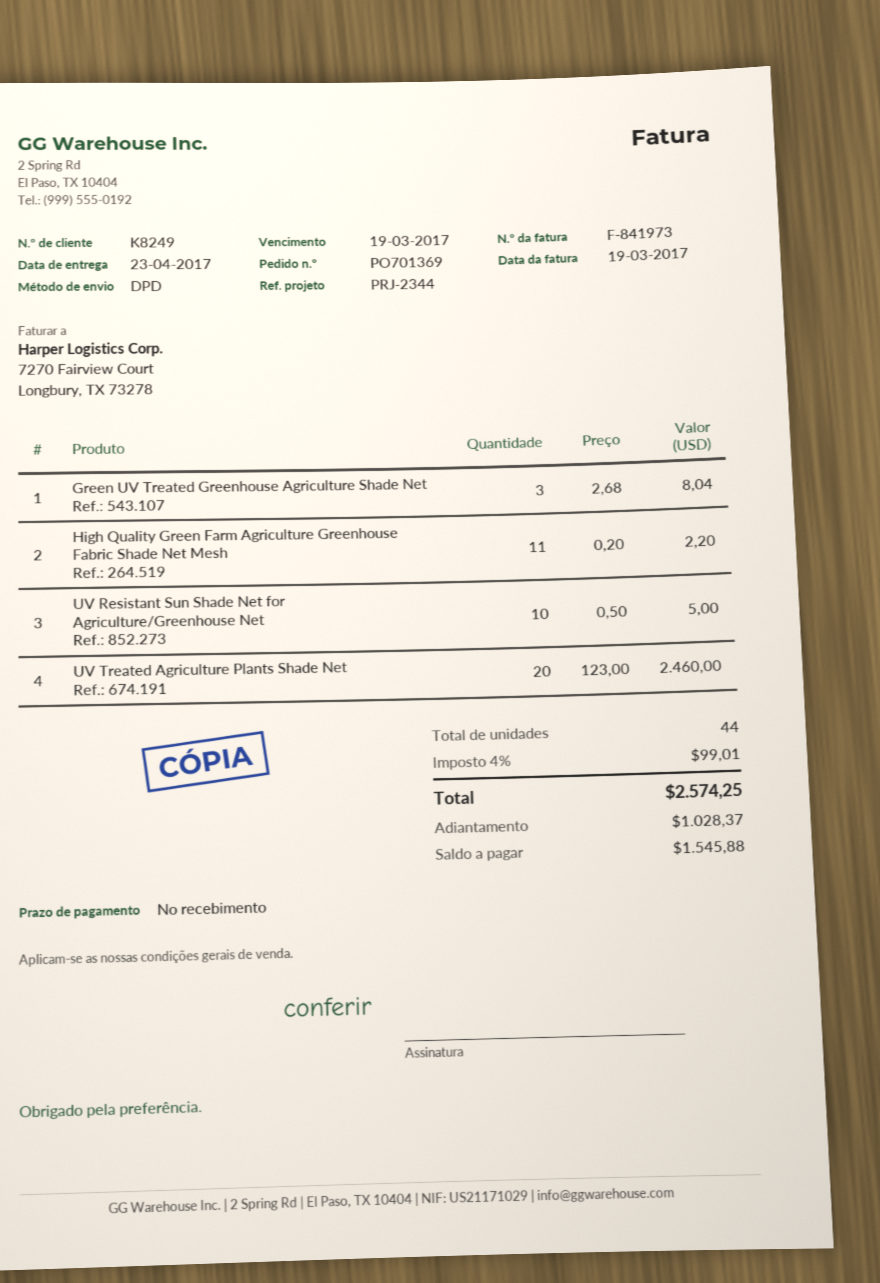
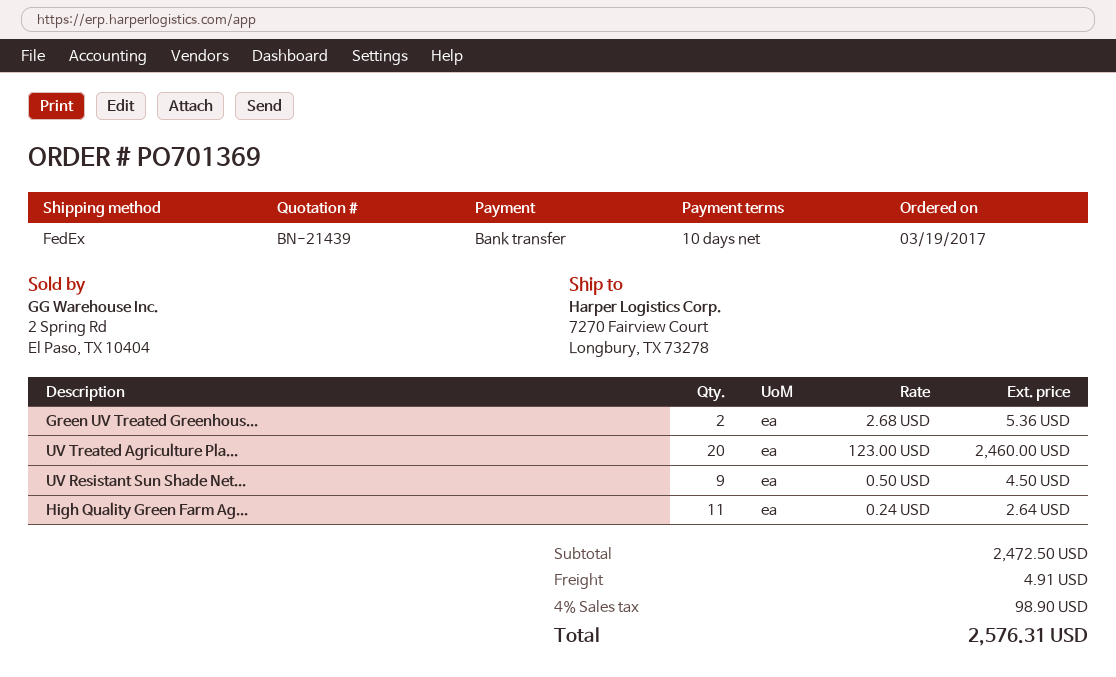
payment terms: on receipt -> 10 days
shipping method: DPD -> FedEx
Green UV Treated Greenhouse Agriculture Shade Net: 3 x 2.68 = 8.04 -> 2 x 2.68 = 5.36
High Quality Green Farm Agriculture Greenhouse Fabric Shade Net Mesh: 11 x 0.20 = 2.20 -> 11 x 0.24 = 2.64
UV Resistant Sun Shade Net for Agriculture/Greenhouse Net: 10 x 0.50 = 5.00 -> 9 x 0.50 = 4.50
shipping: none -> 4.91
tax: 4% = 99.01 -> 4% = 98.90
total: 2574.25 -> 2576.31

